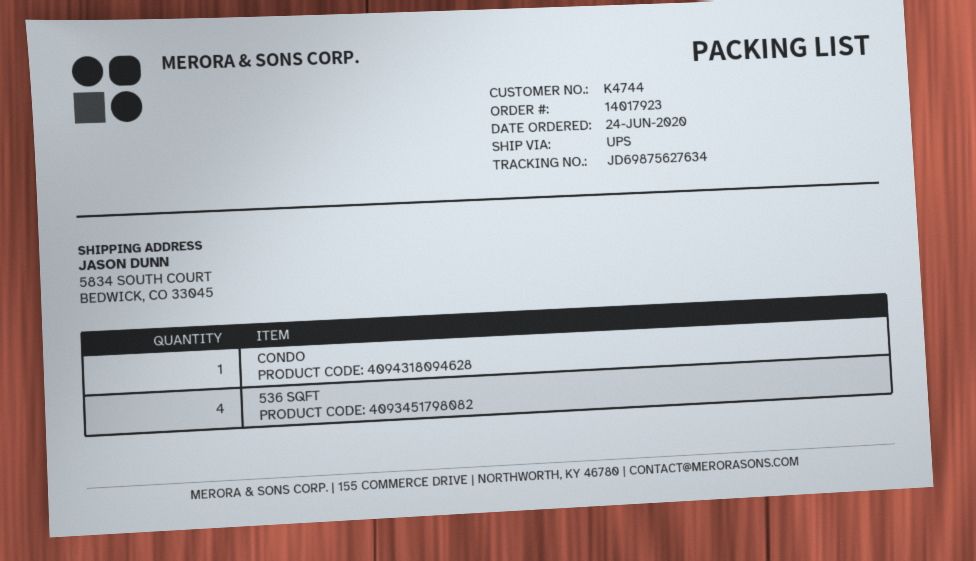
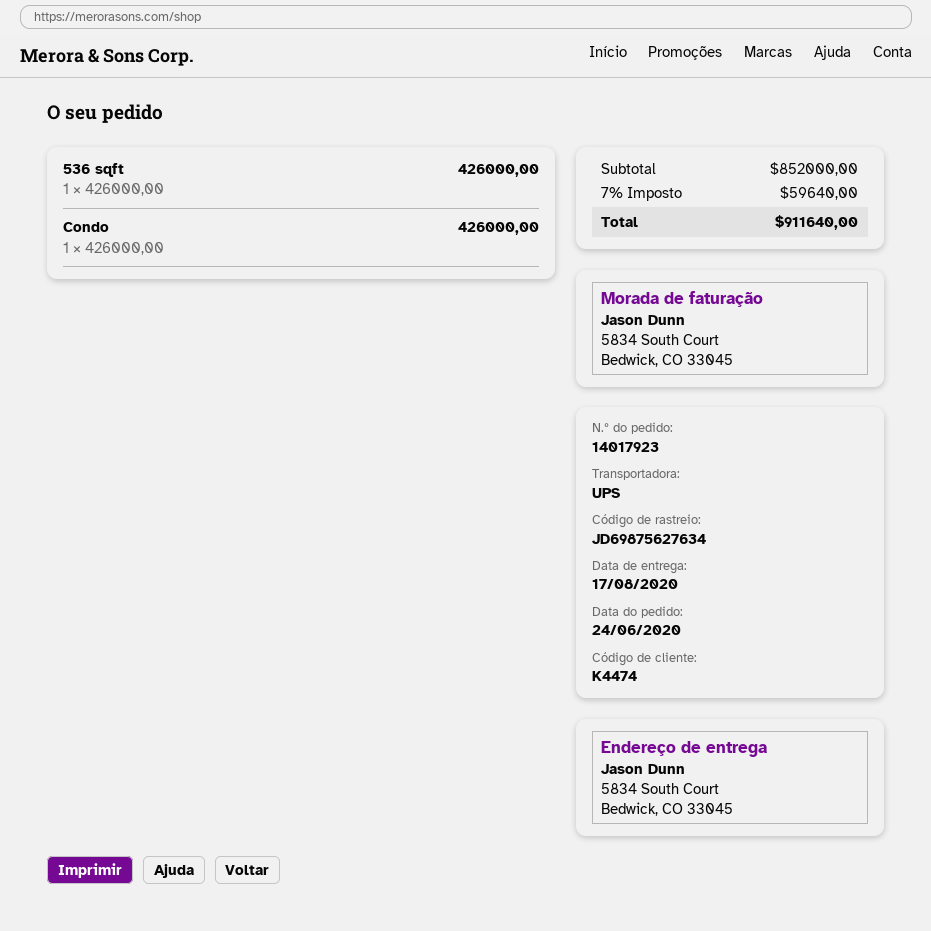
customer number: K4744 -> K4474
536 SQFT: 4 -> 1

